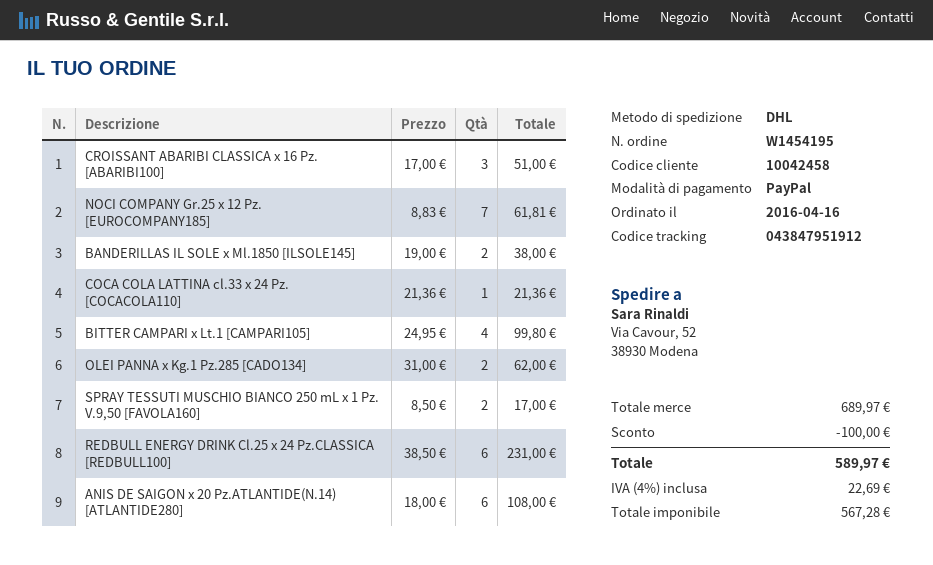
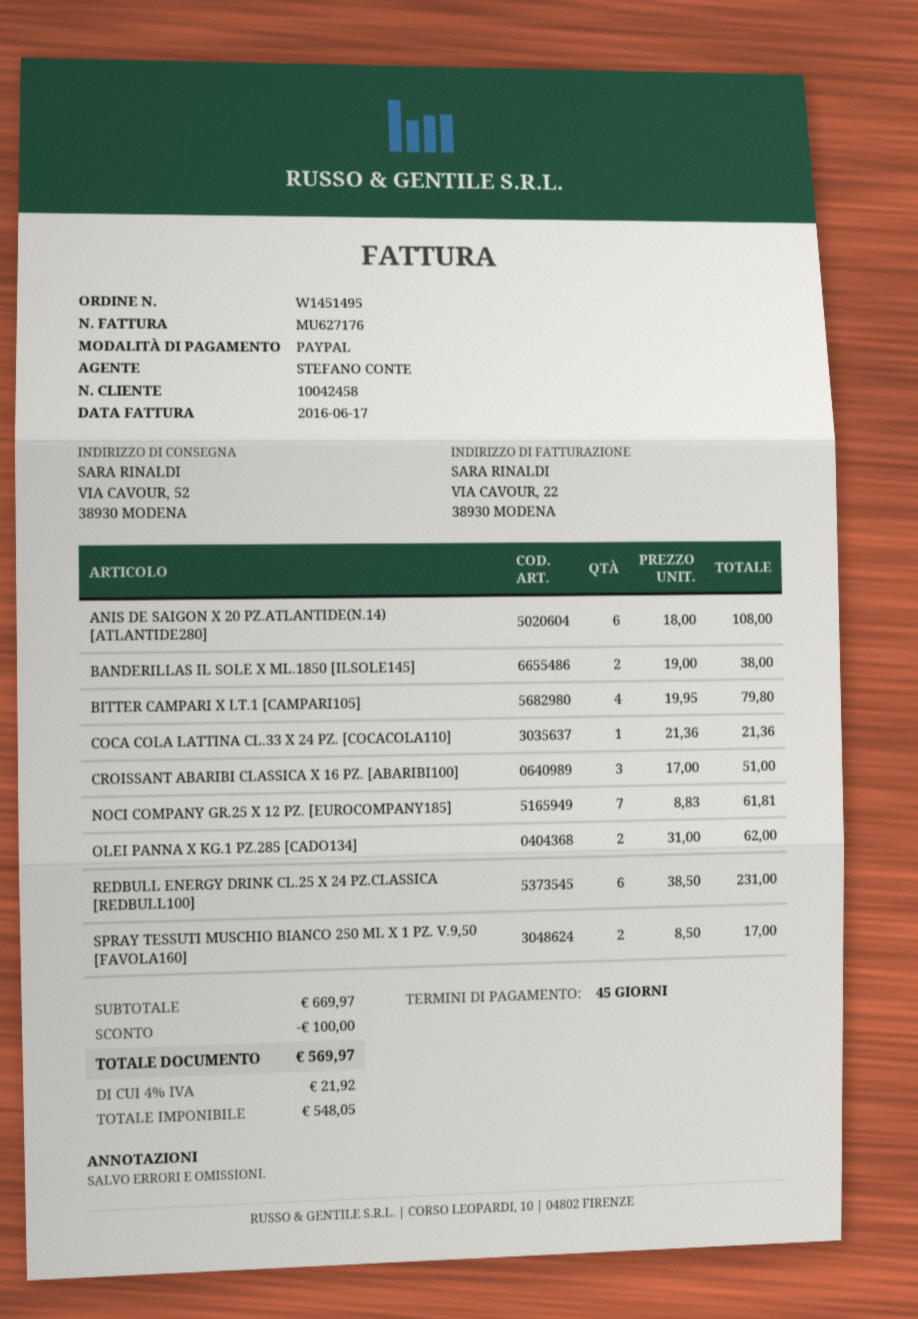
order number: W1454195 -> W1451495
BITTER CAMPARI x Lt.1 [CAMPARI105]: 4 x 24.95 = 99.80 -> 4 x 19.95 = 79.80
subtotal: 689.97 -> 669.97
net: 567.28 -> 548.05
tax: 4% = 22.69 -> 4% = 21.92
total: 589.97 -> 569.97

